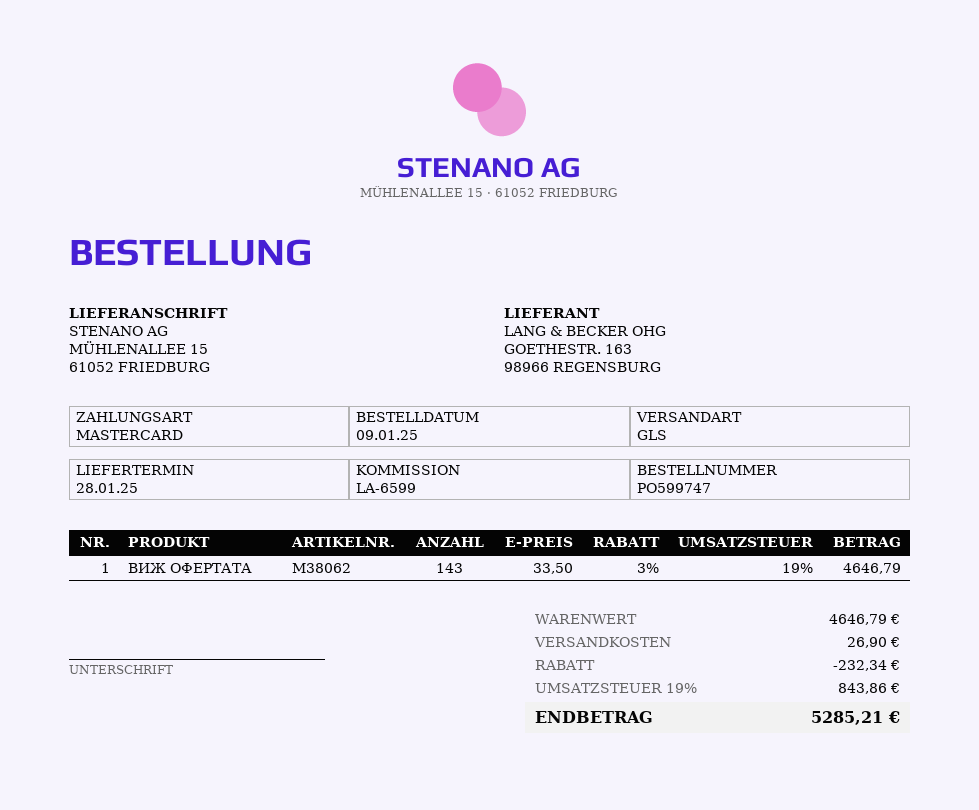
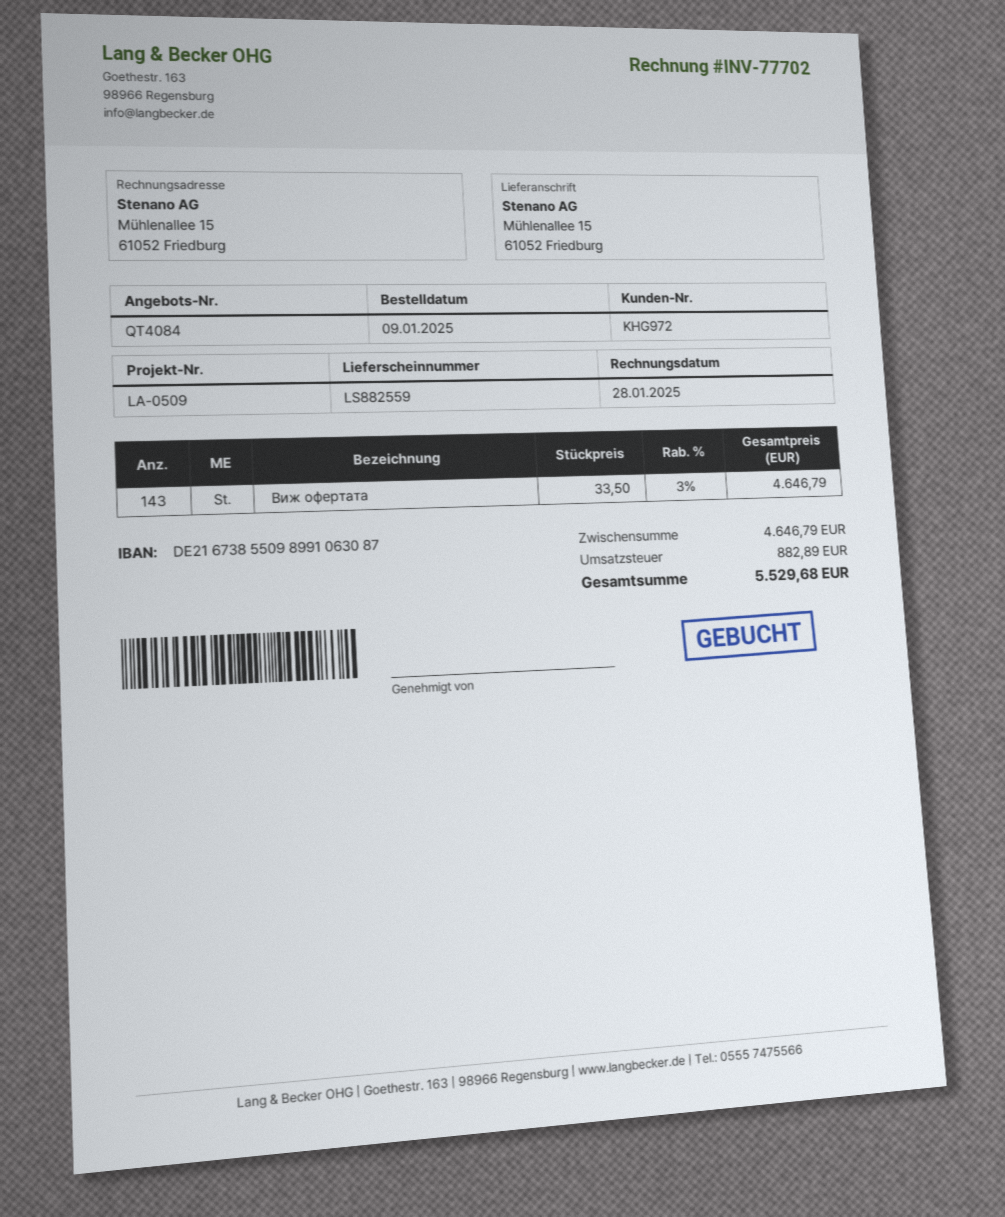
reference: LA-6599 -> LA-0509
discount: 232.34 -> none
shipping: 26.90 -> none
tax: 843.86 -> 882.89
total: 5285.21 -> 5529.68

